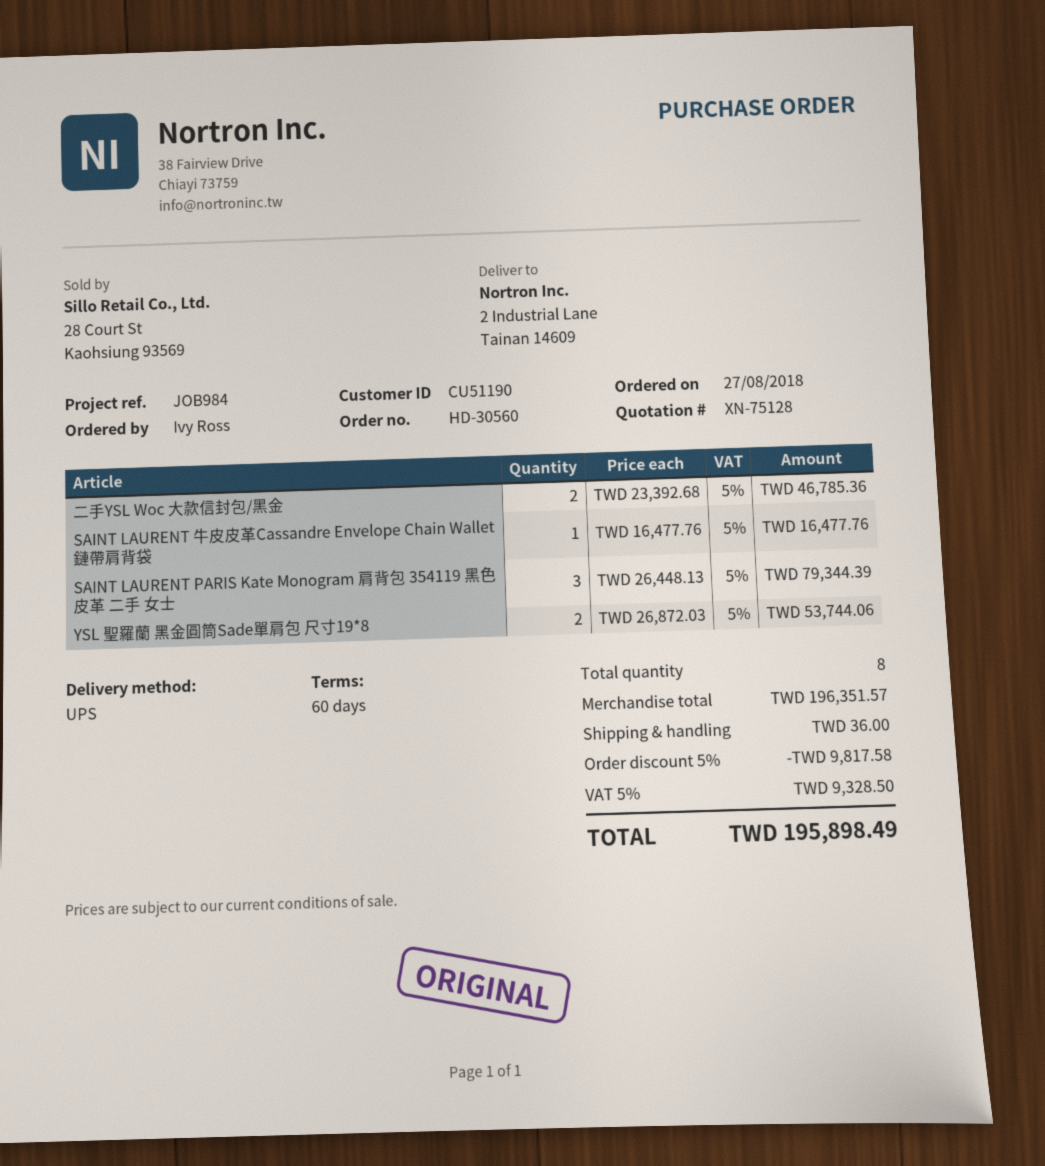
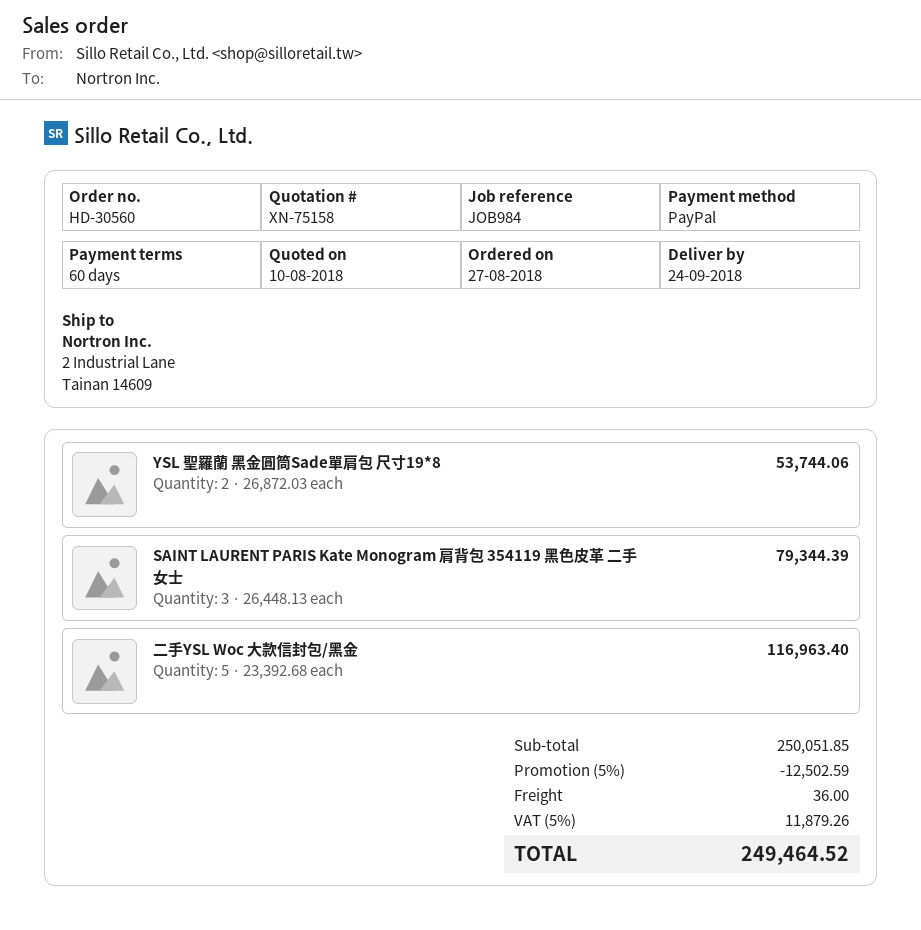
quote number: XN-75128 -> XN-75158
二手YSL Woc 大款信封包/黑金: 2 x 23392.68 = 46785.36 -> 5 x 23392.68 = 116963.40
SAINT LAURENT 牛皮皮革Cassandre Envelope Chain Wallet鏈帶肩背袋: 1 x 16477.76 = 16477.76 -> none
subtotal: 196351.57 -> 250051.85
discount: 5% = 9817.58 -> 5% = 12502.59
tax: 5% = 9328.50 -> 5% = 11879.26
total: 195898.49 -> 249464.52

